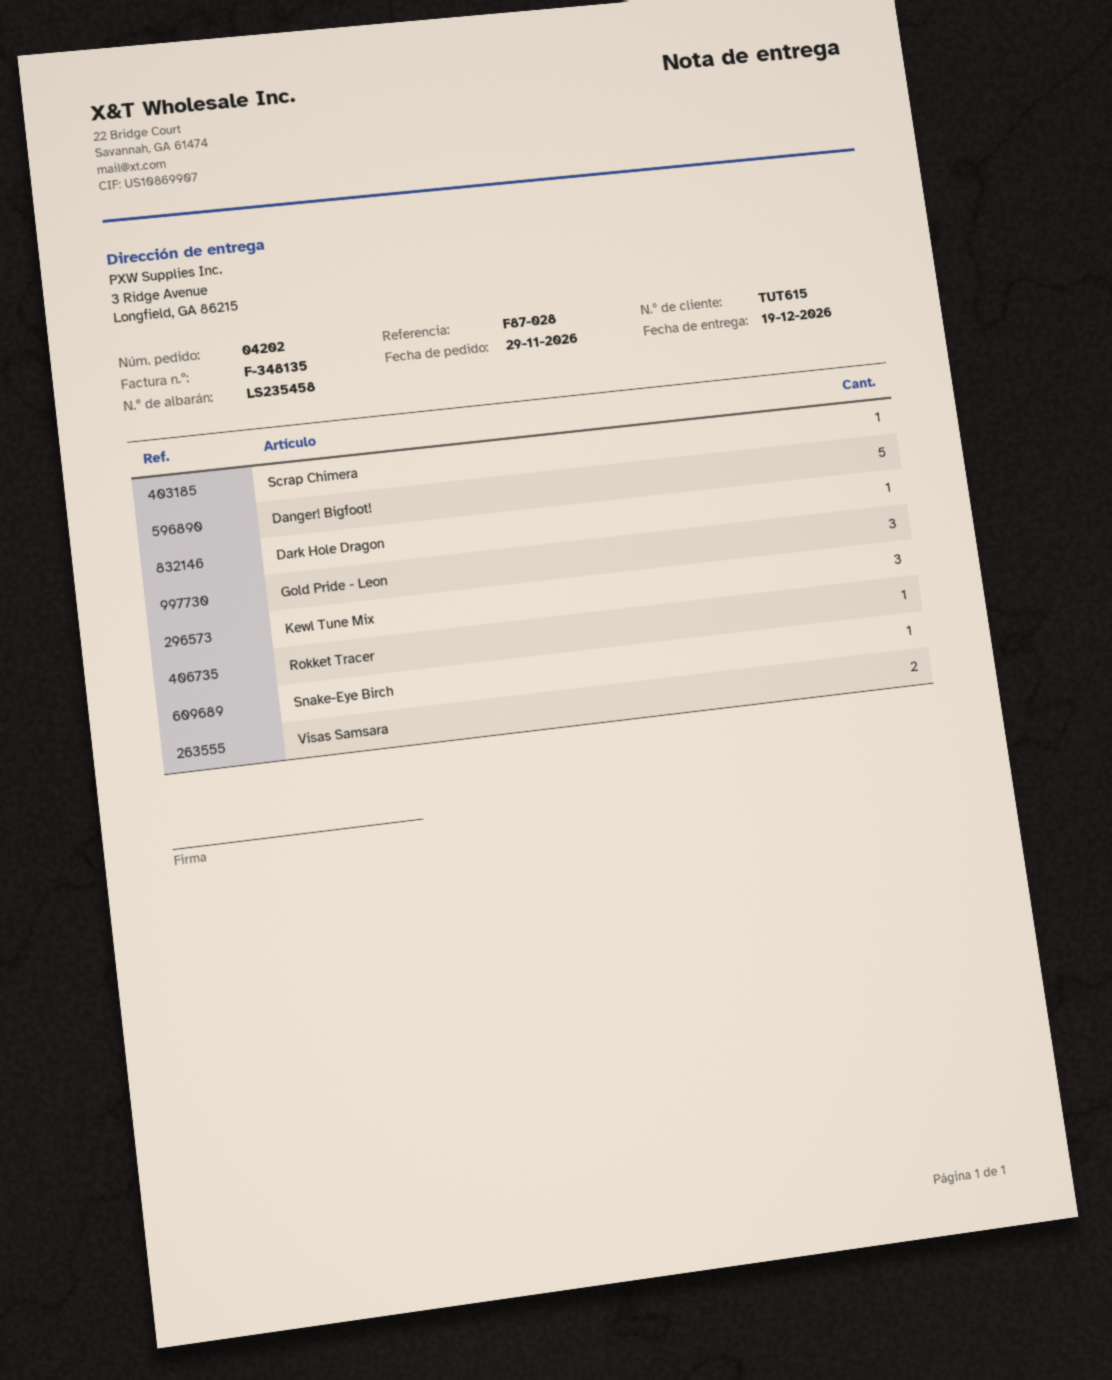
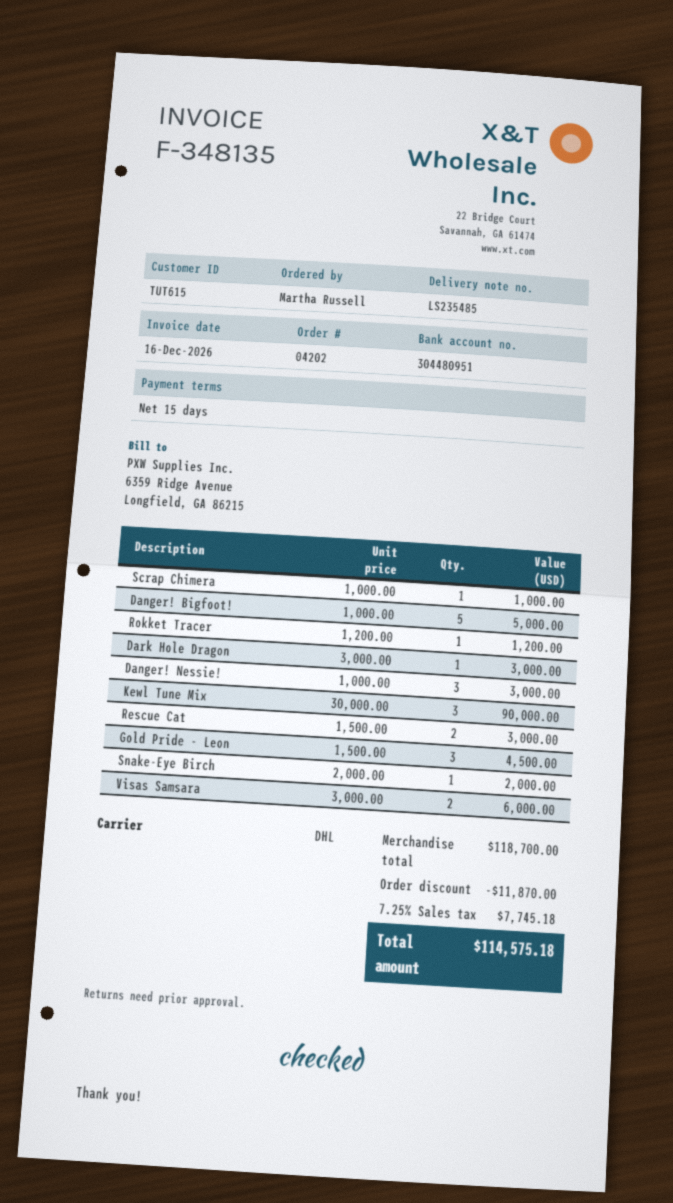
delivery note number: LS235458 -> LS235485
Danger! Nessie!: none -> 3
Rescue Cat: none -> 2

